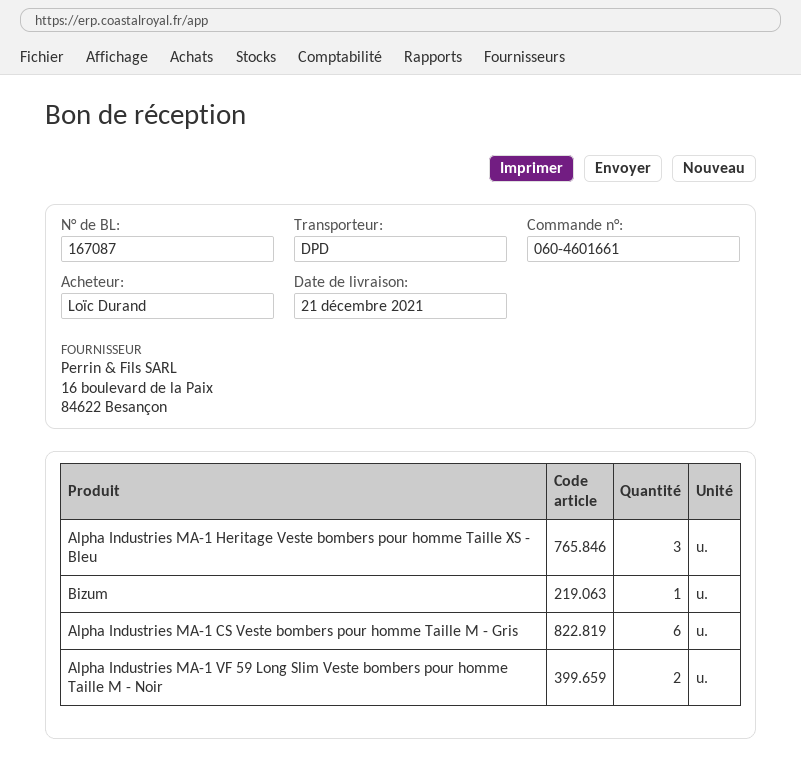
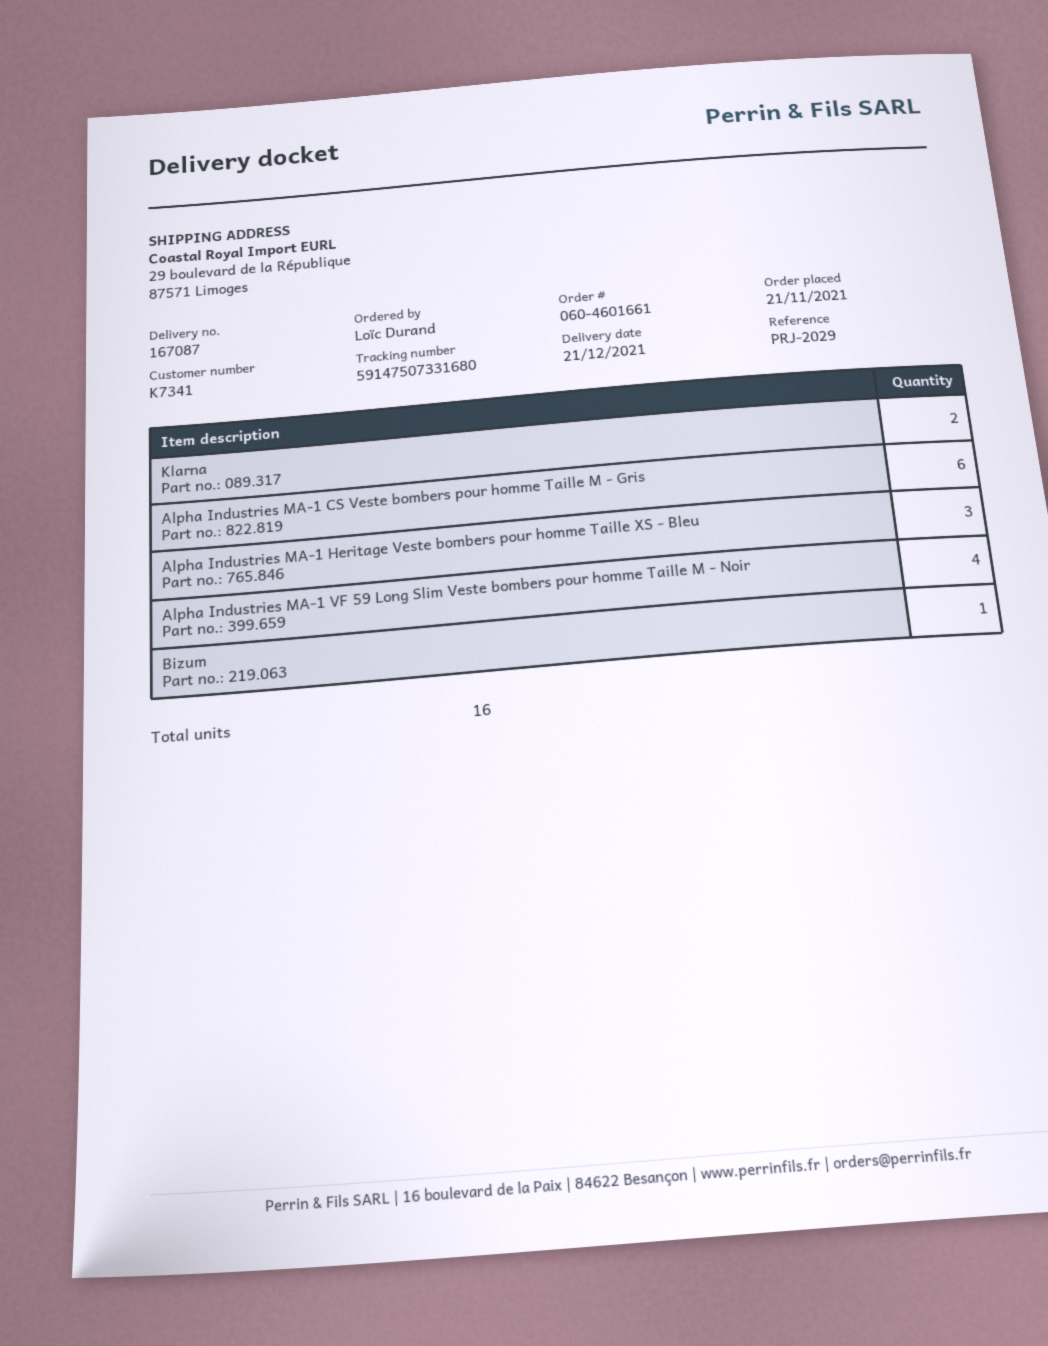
Alpha Industries MA-1 VF 59 Long Slim Veste bombers pour homme Taille M - Noir: 2 -> 4
Klarna: none -> 2

